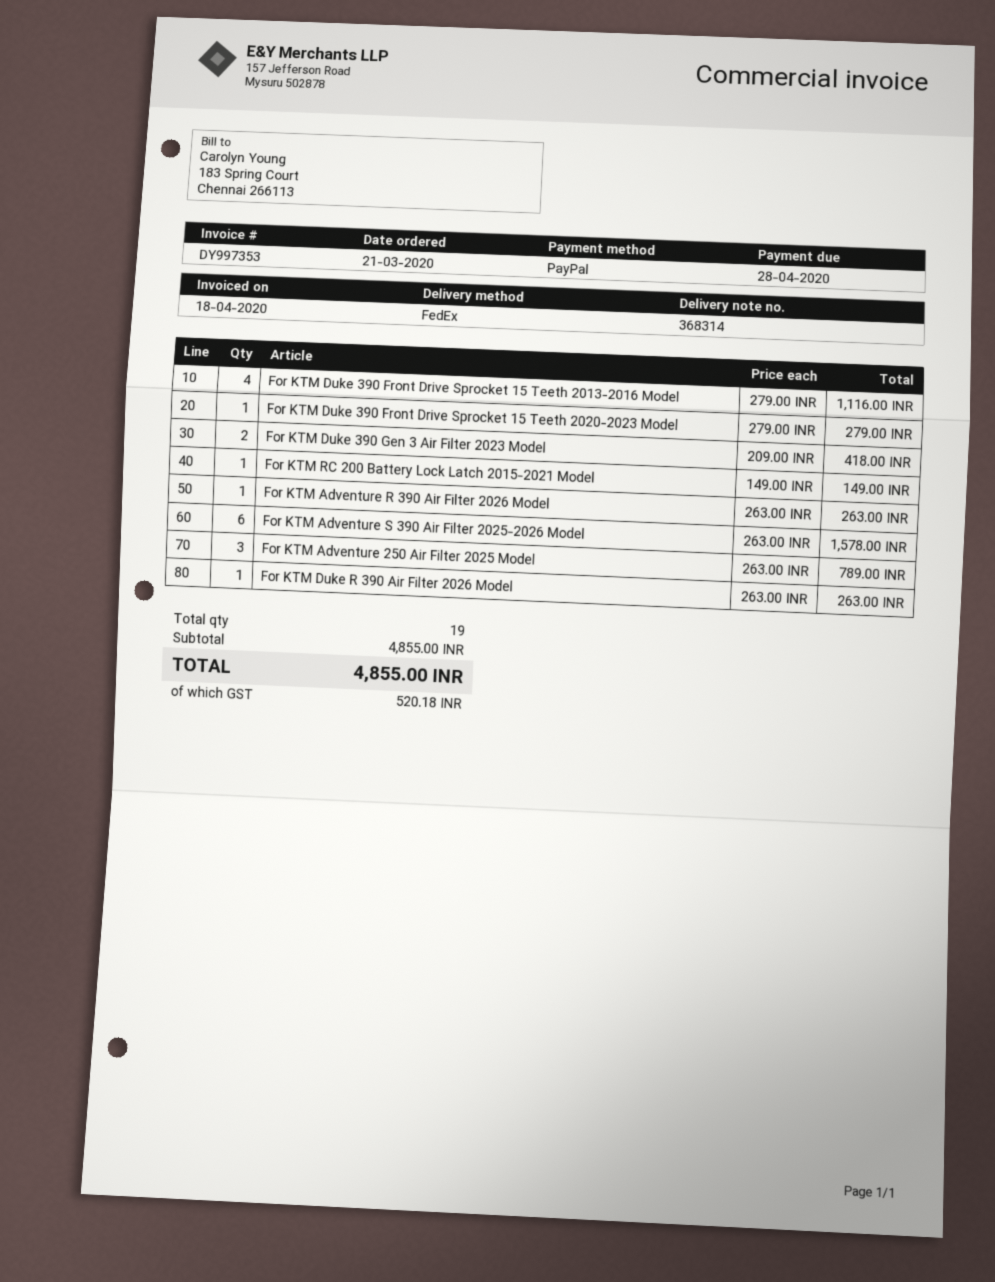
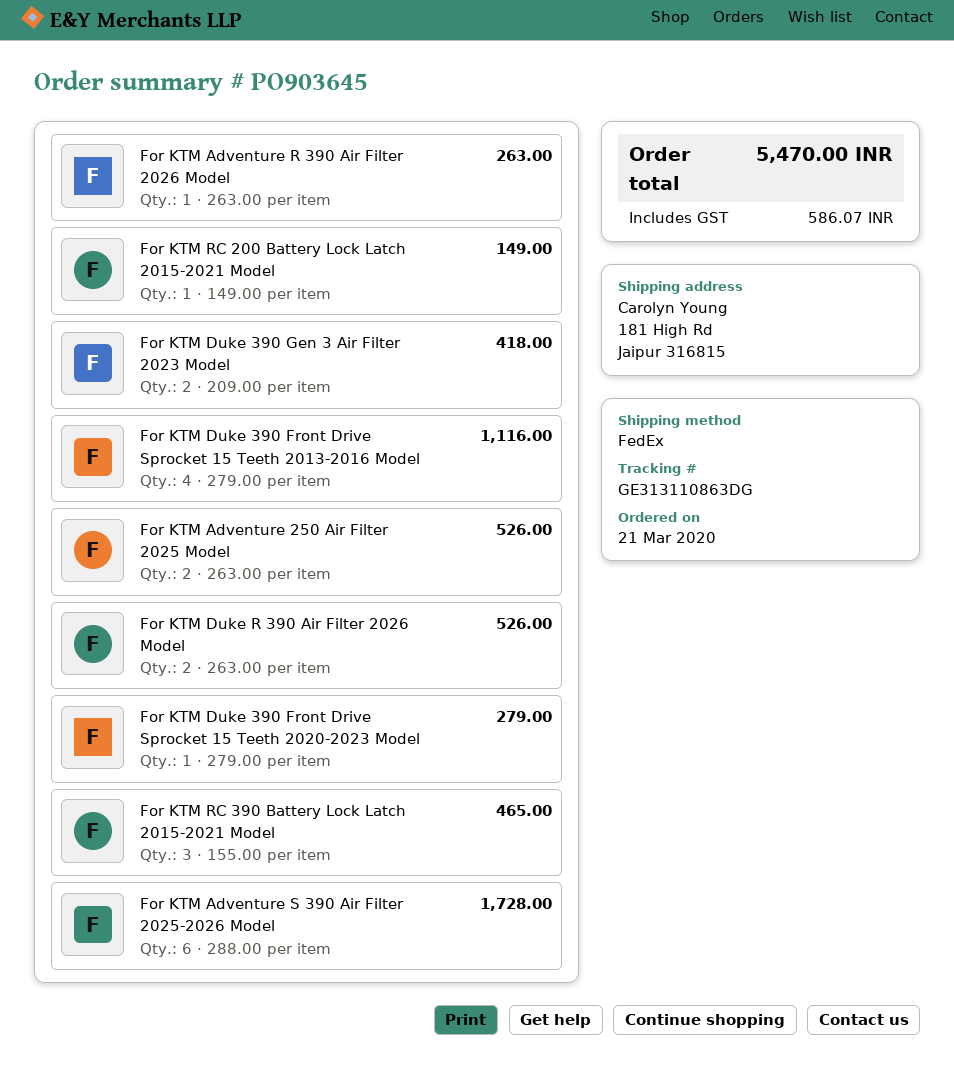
For KTM Adventure S 390 Air Filter 2025-2026 Model: 6 x 263.00 = 1578.00 -> 6 x 288.00 = 1728.00
For KTM Adventure 250 Air Filter 2025 Model: 3 x 263.00 = 789.00 -> 2 x 263.00 = 526.00
For KTM Duke R 390 Air Filter 2026 Model: 1 x 263.00 = 263.00 -> 2 x 263.00 = 526.00
For KTM RC 390 Battery Lock Latch 2015-2021 Model: none -> 3 x 155.00 = 465.00
tax: 520.18 -> 586.07
total: 4855.00 -> 5470.00

